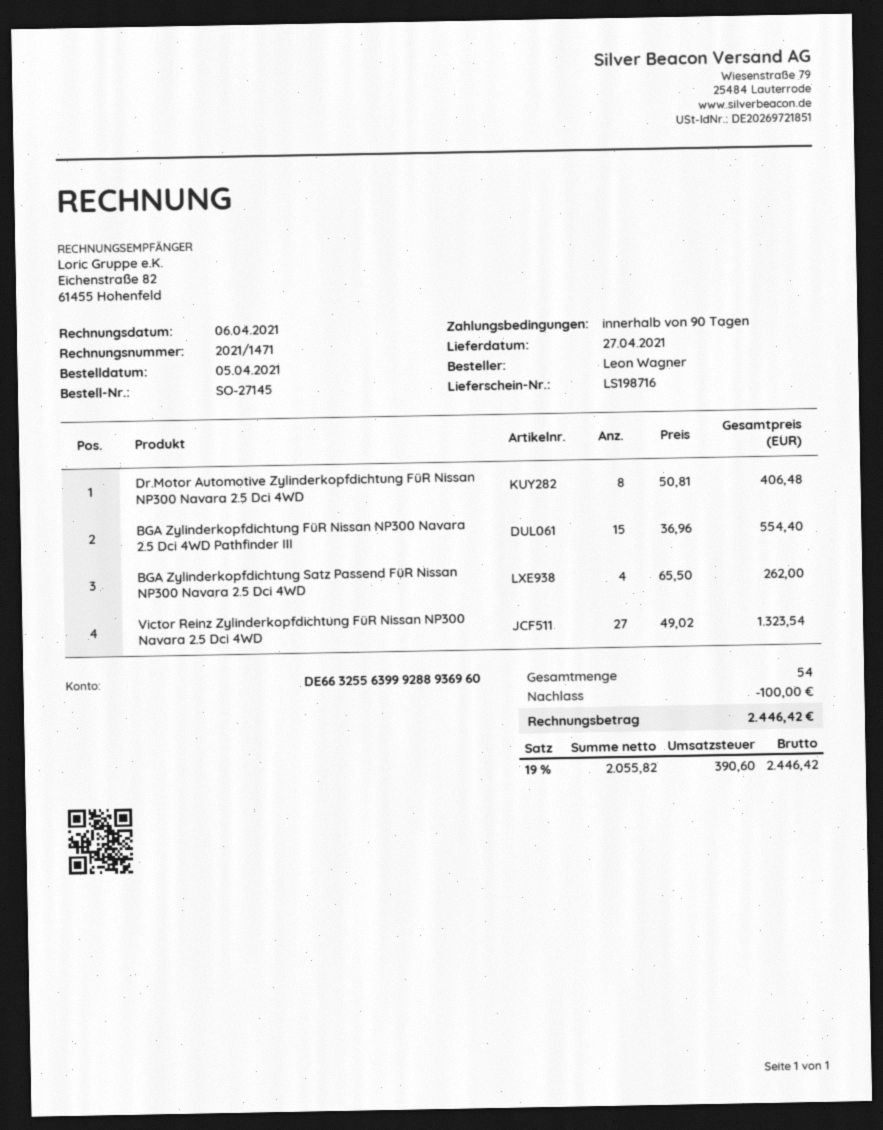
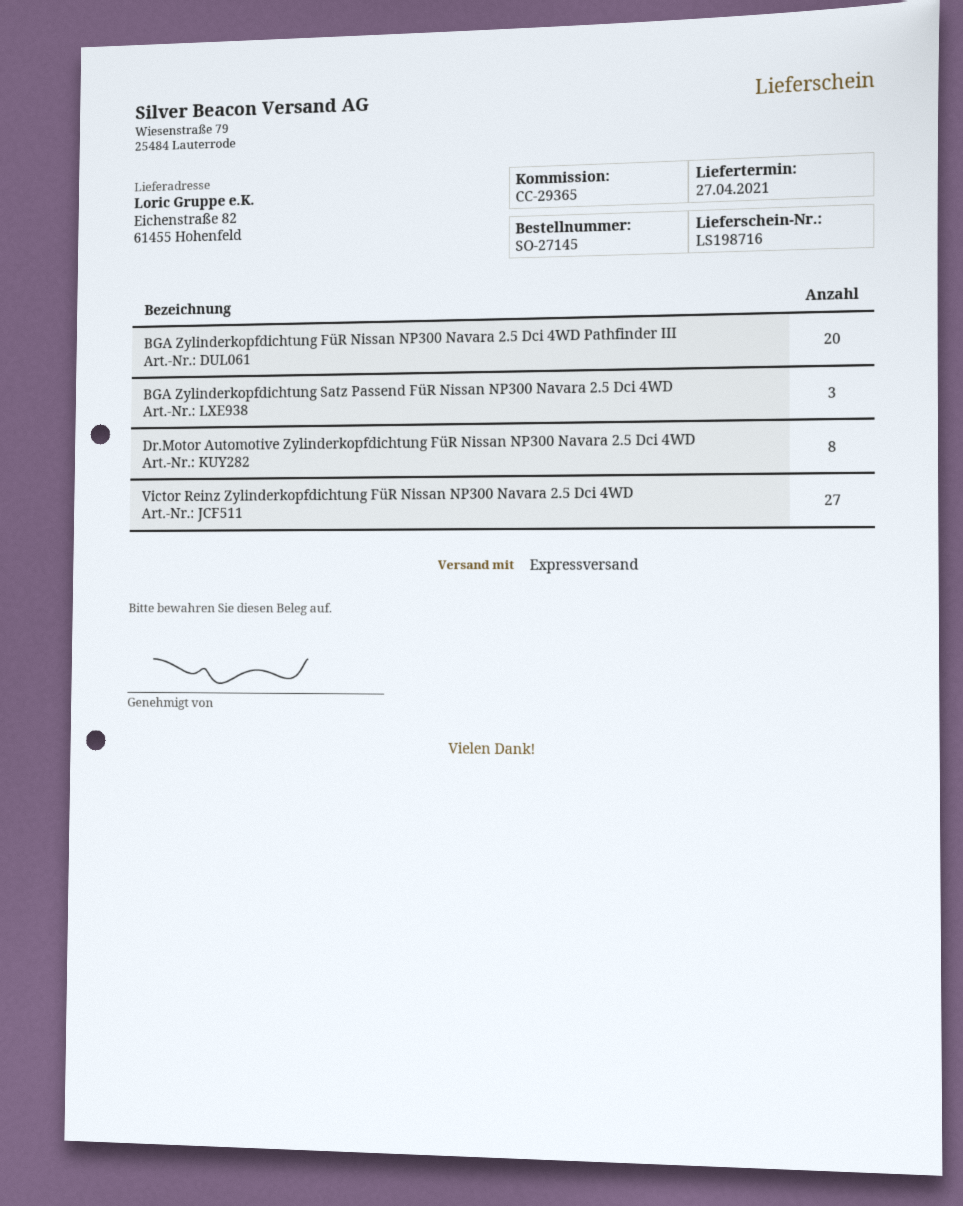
BGA Zylinderkopfdichtung FüR Nissan NP300 Navara 2.5 Dci 4WD Pathfinder III: 15 -> 20
BGA Zylinderkopfdichtung Satz Passend FüR Nissan NP300 Navara 2.5 Dci 4WD: 4 -> 3

